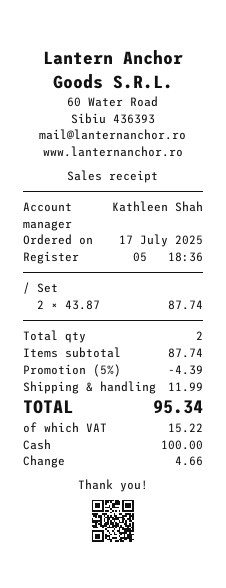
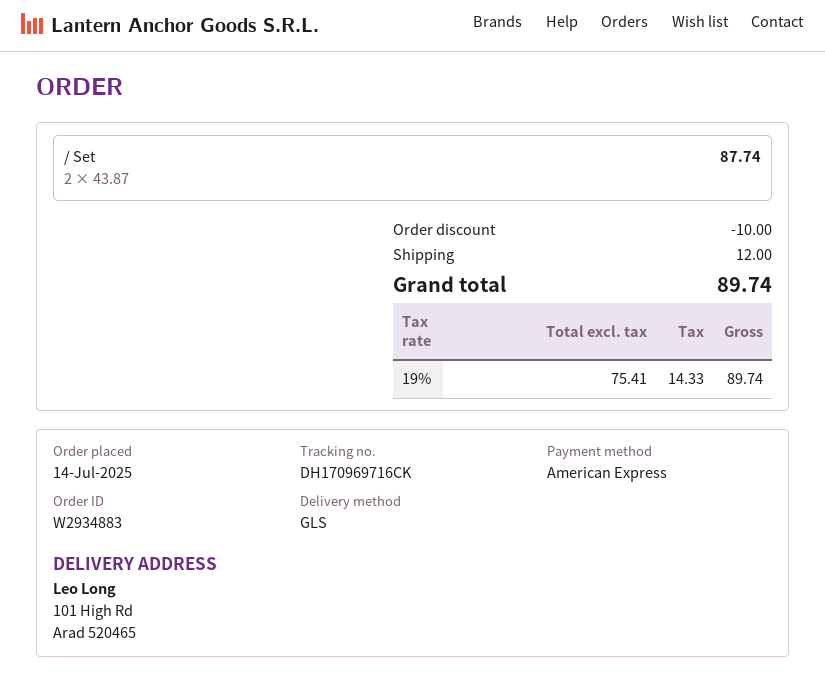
order date: 2025-07-17 -> 2025-07-14
payment method: cash -> American Express
discount: 4.39 -> 10.00
shipping: 11.99 -> 12.00
tax: 15.22 -> 14.33
total: 95.34 -> 89.74

